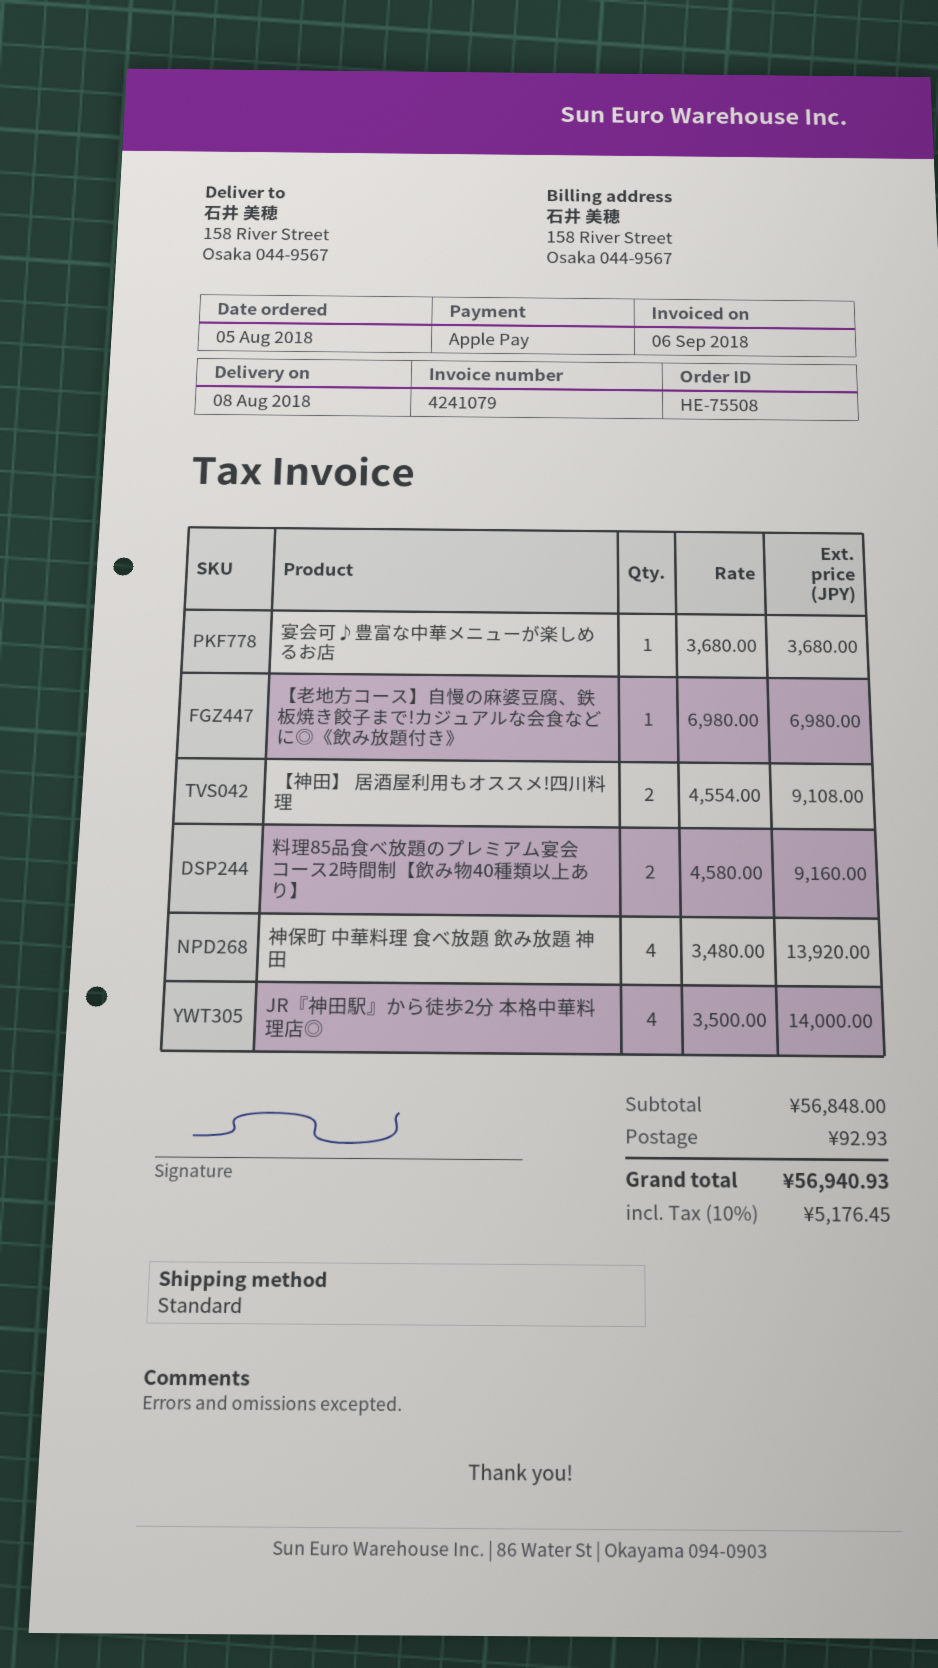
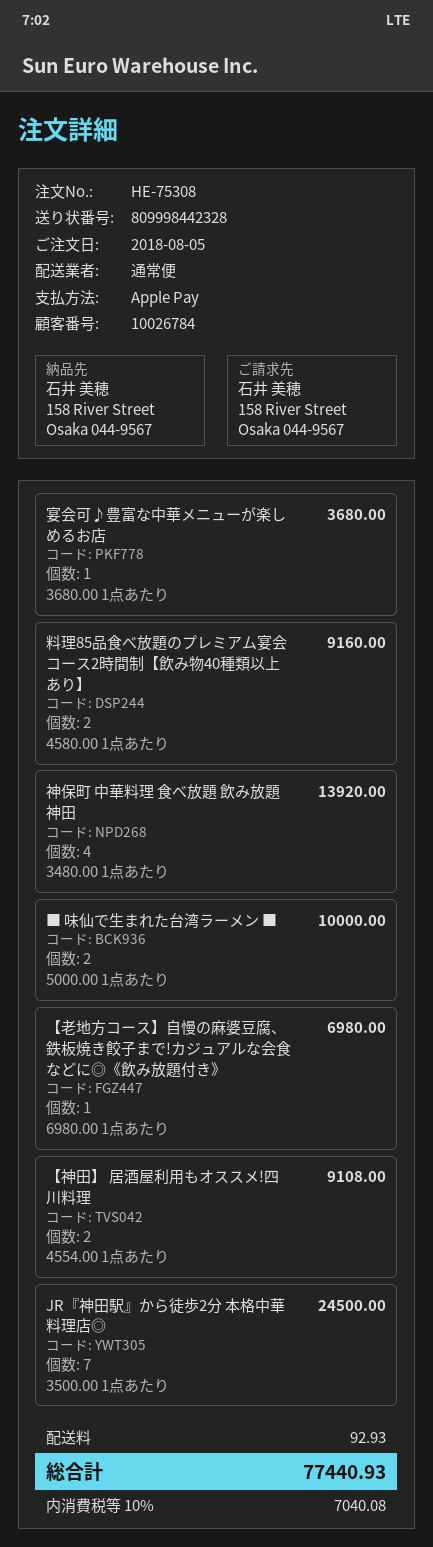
order number: HE-75508 -> HE-75308
JR『神田駅』から徒歩2分 本格中華料理店◎: 4 x 3500.00 = 14000.00 -> 7 x 3500.00 = 24500.00
■ 味仙で生まれた台湾ラーメン ■: none -> 2 x 5000.00 = 10000.00
tax: 10% = 5176.45 -> 10% = 7040.08
total: 56940.93 -> 77440.93

